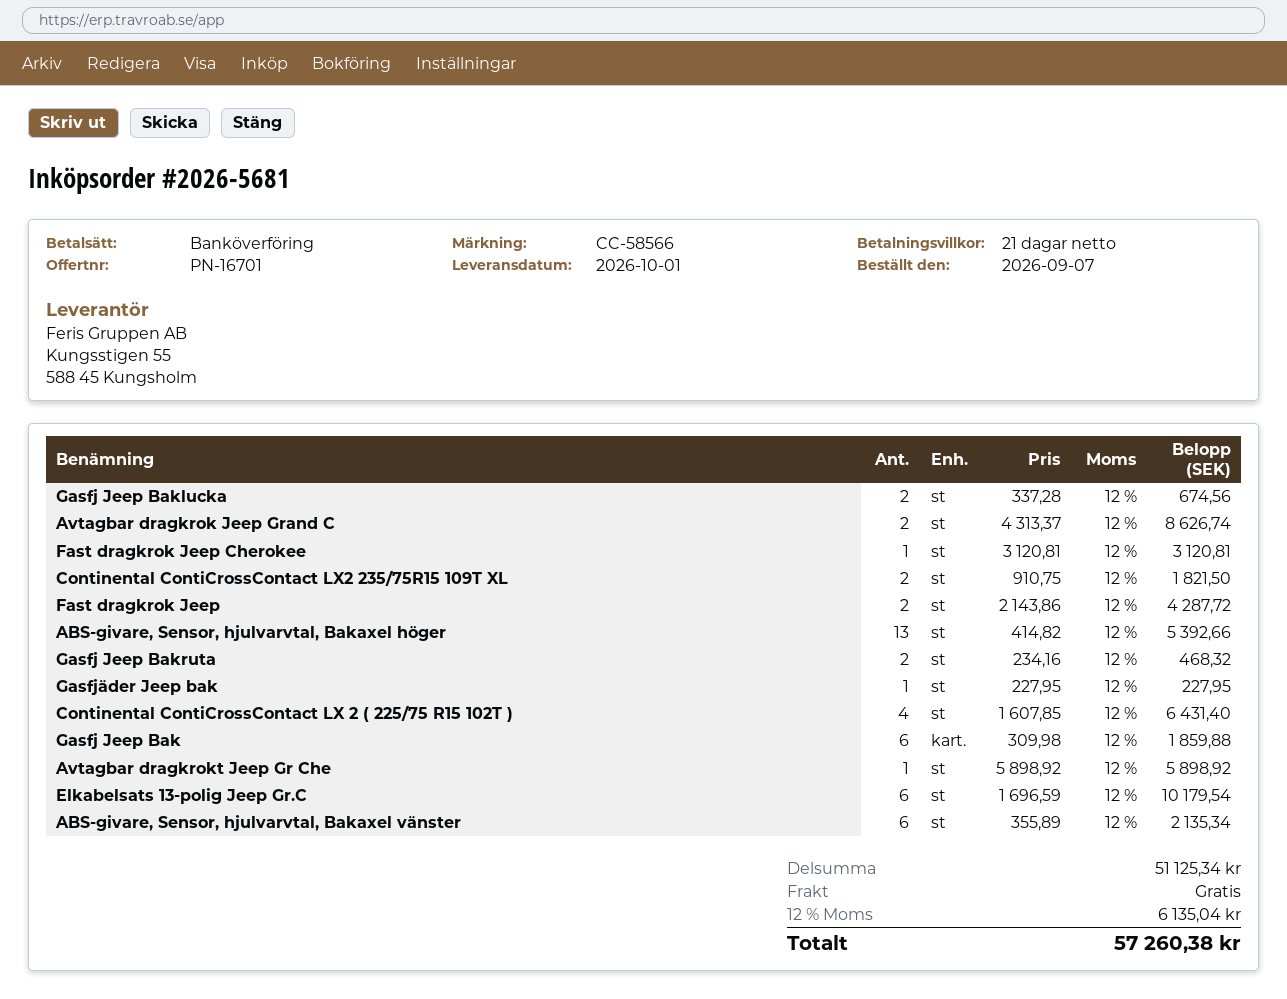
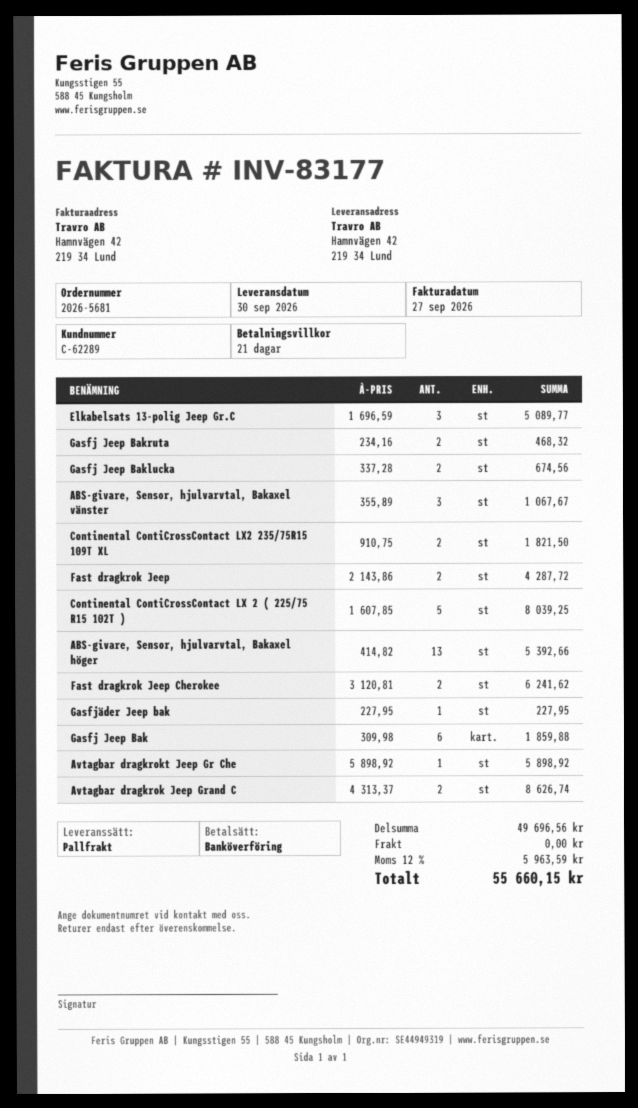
delivery date: 2026-10-01 -> 2026-09-30
Fast dragkrok Jeep Cherokee: 1 x 3120.81 = 3120.81 -> 2 x 3120.81 = 6241.62
Continental ContiCrossContact LX 2 ( 225/75 R15 102T ): 4 x 1607.85 = 6431.40 -> 5 x 1607.85 = 8039.25
Elkabelsats 13-polig Jeep Gr.C: 6 x 1696.59 = 10179.54 -> 3 x 1696.59 = 5089.77
ABS-givare, Sensor, hjulvarvtal, Bakaxel vänster: 6 x 355.89 = 2135.34 -> 3 x 355.89 = 1067.67
subtotal: 51125.34 -> 49696.56
tax: 12% = 6135.04 -> 12% = 5963.59
total: 57260.38 -> 55660.15

